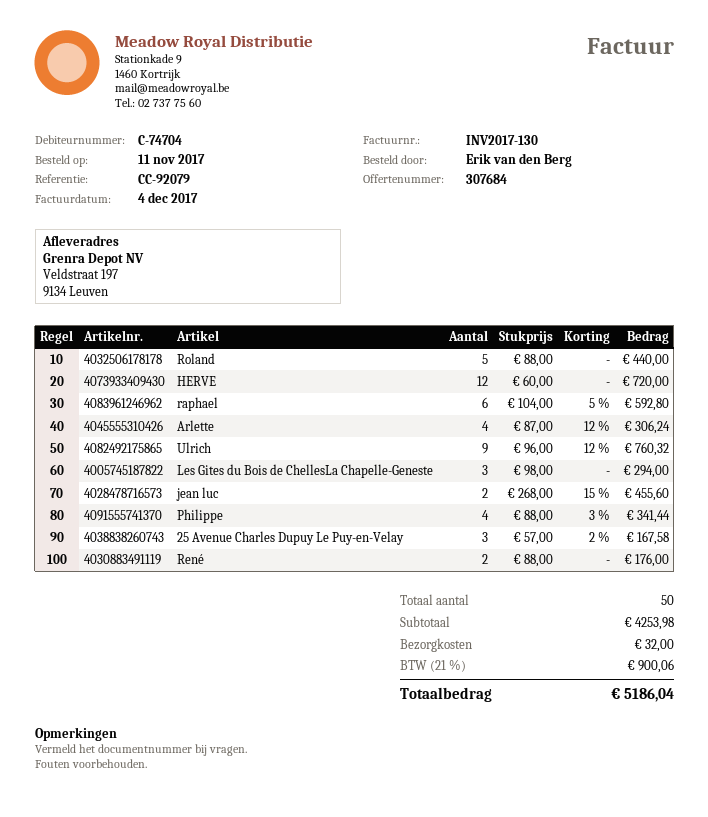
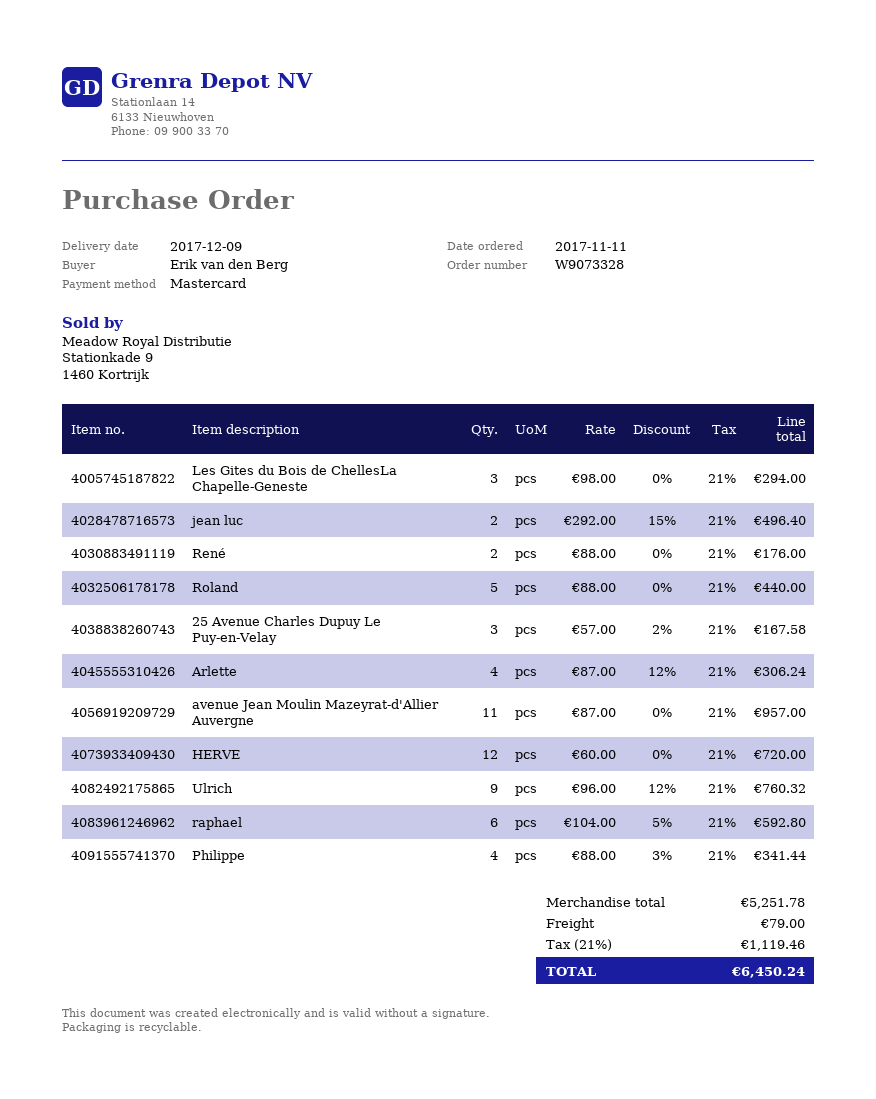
jean luc: 2 x 268.00 - 15% = 455.60 -> 2 x 292.00 - 15% = 496.40
avenue Jean Moulin Mazeyrat-d'Allier Auvergne: none -> 11 x 87.00 = 957.00
subtotal: 4253.98 -> 5251.78
shipping: 32.00 -> 79.00
tax: 21% = 900.06 -> 21% = 1119.46
total: 5186.04 -> 6450.24

